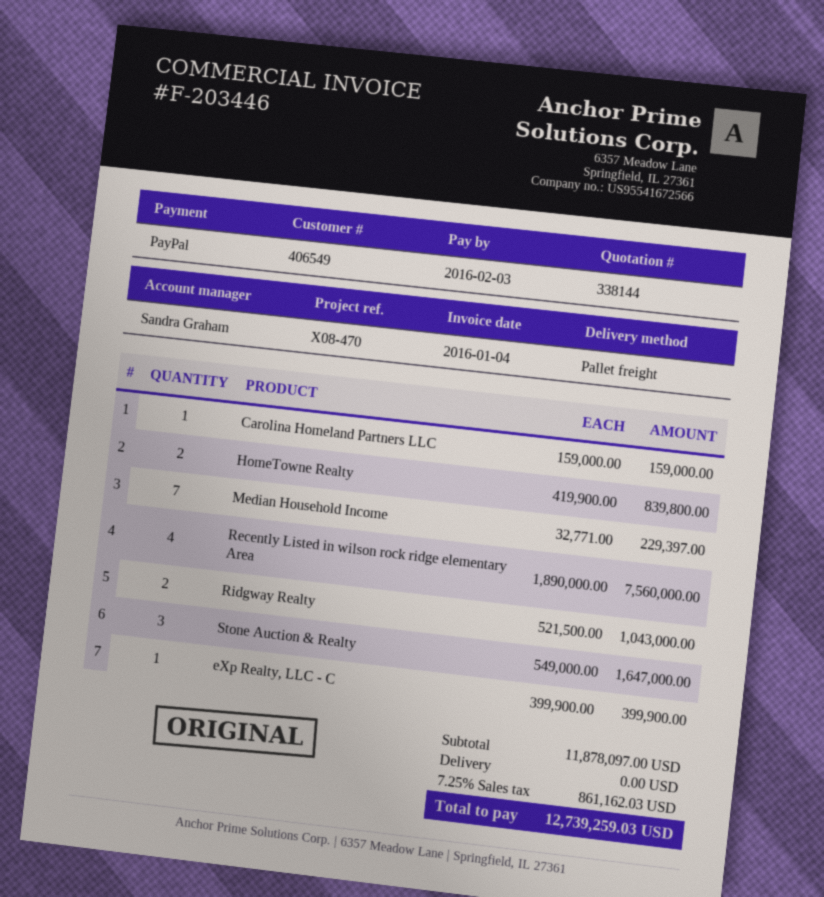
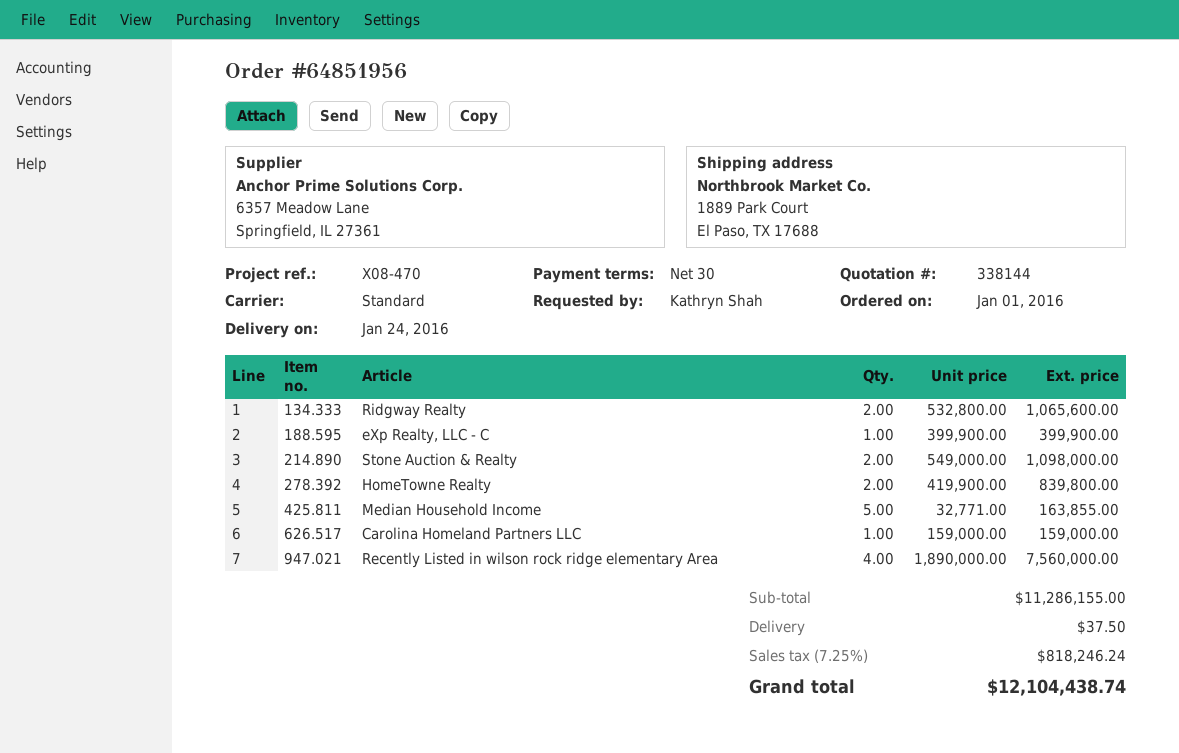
shipping method: pallet freight -> standard
Median Household Income: 7 x 32771.00 = 229397.00 -> 5 x 32771.00 = 163855.00
Ridgway Realty: 2 x 521500.00 = 1043000.00 -> 2 x 532800.00 = 1065600.00
Stone Auction & Realty: 3 x 549000.00 = 1647000.00 -> 2 x 549000.00 = 1098000.00
subtotal: 11878097.00 -> 11286155.00
shipping: 0.00 -> 37.50
tax: 7.25% = 861162.03 -> 7.25% = 818246.24
total: 12739259.03 -> 12104438.74

